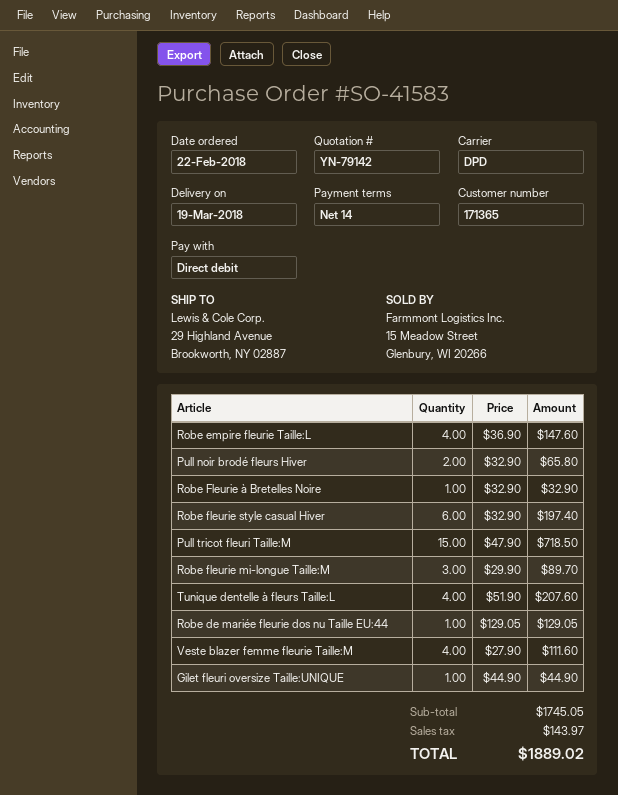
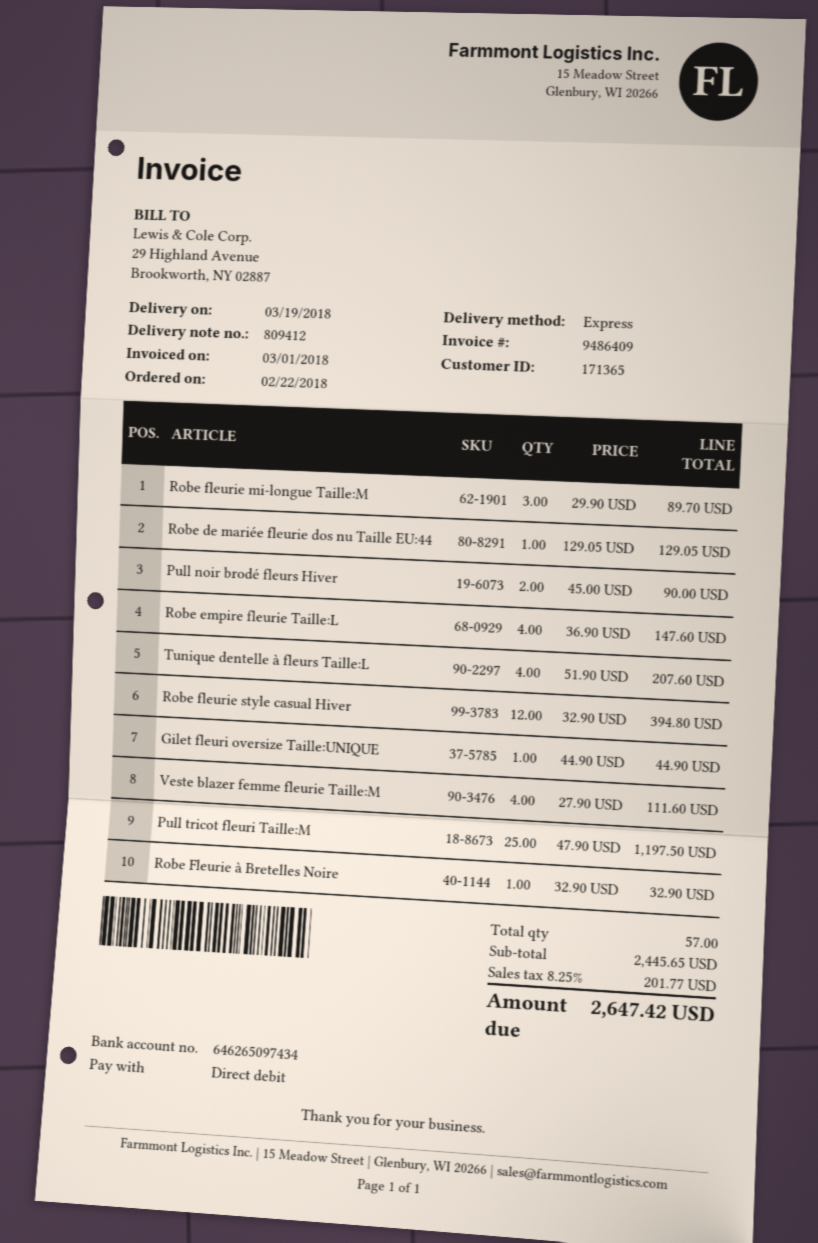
shipping method: DPD -> express
Pull noir brodé fleurs Hiver: 2 x 32.90 = 65.80 -> 2 x 45.00 = 90.00
Robe fleurie style casual Hiver: 6 x 32.90 = 197.40 -> 12 x 32.90 = 394.80
Pull tricot fleuri Taille:M: 15 x 47.90 = 718.50 -> 25 x 47.90 = 1197.50
subtotal: 1745.05 -> 2445.65
tax: 143.97 -> 201.77
total: 1889.02 -> 2647.42

